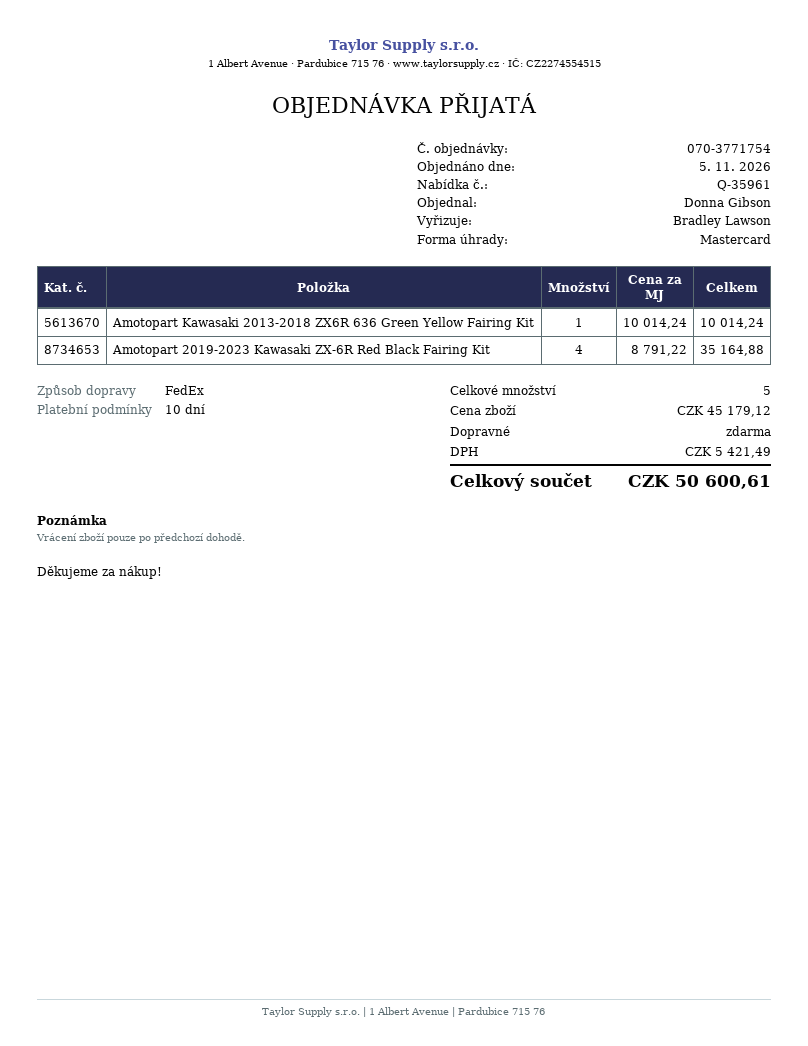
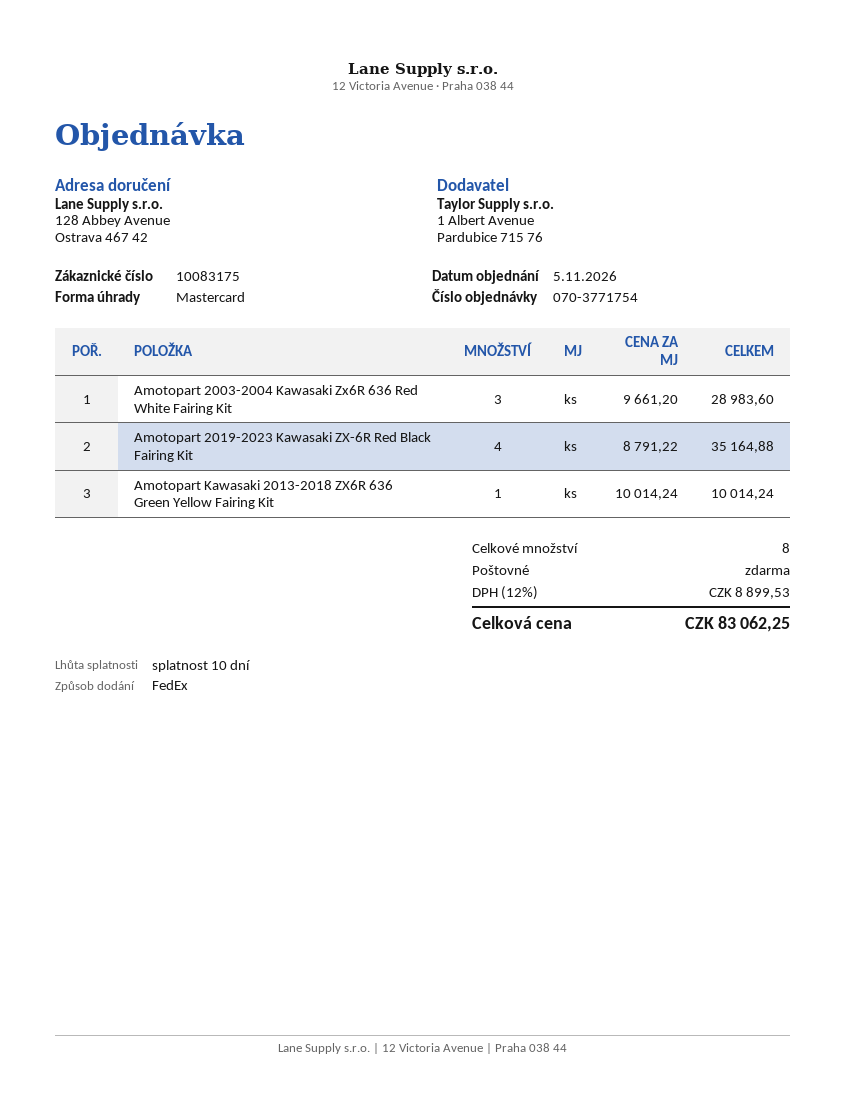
Amotopart 2003-2004 Kawasaki Zx6R 636 Red White Fairing Kit: none -> 3 x 9661.20 = 28983.60
total quantity: 5 -> 8
tax: 5421.49 -> 8899.53
total: 50600.61 -> 83062.25

